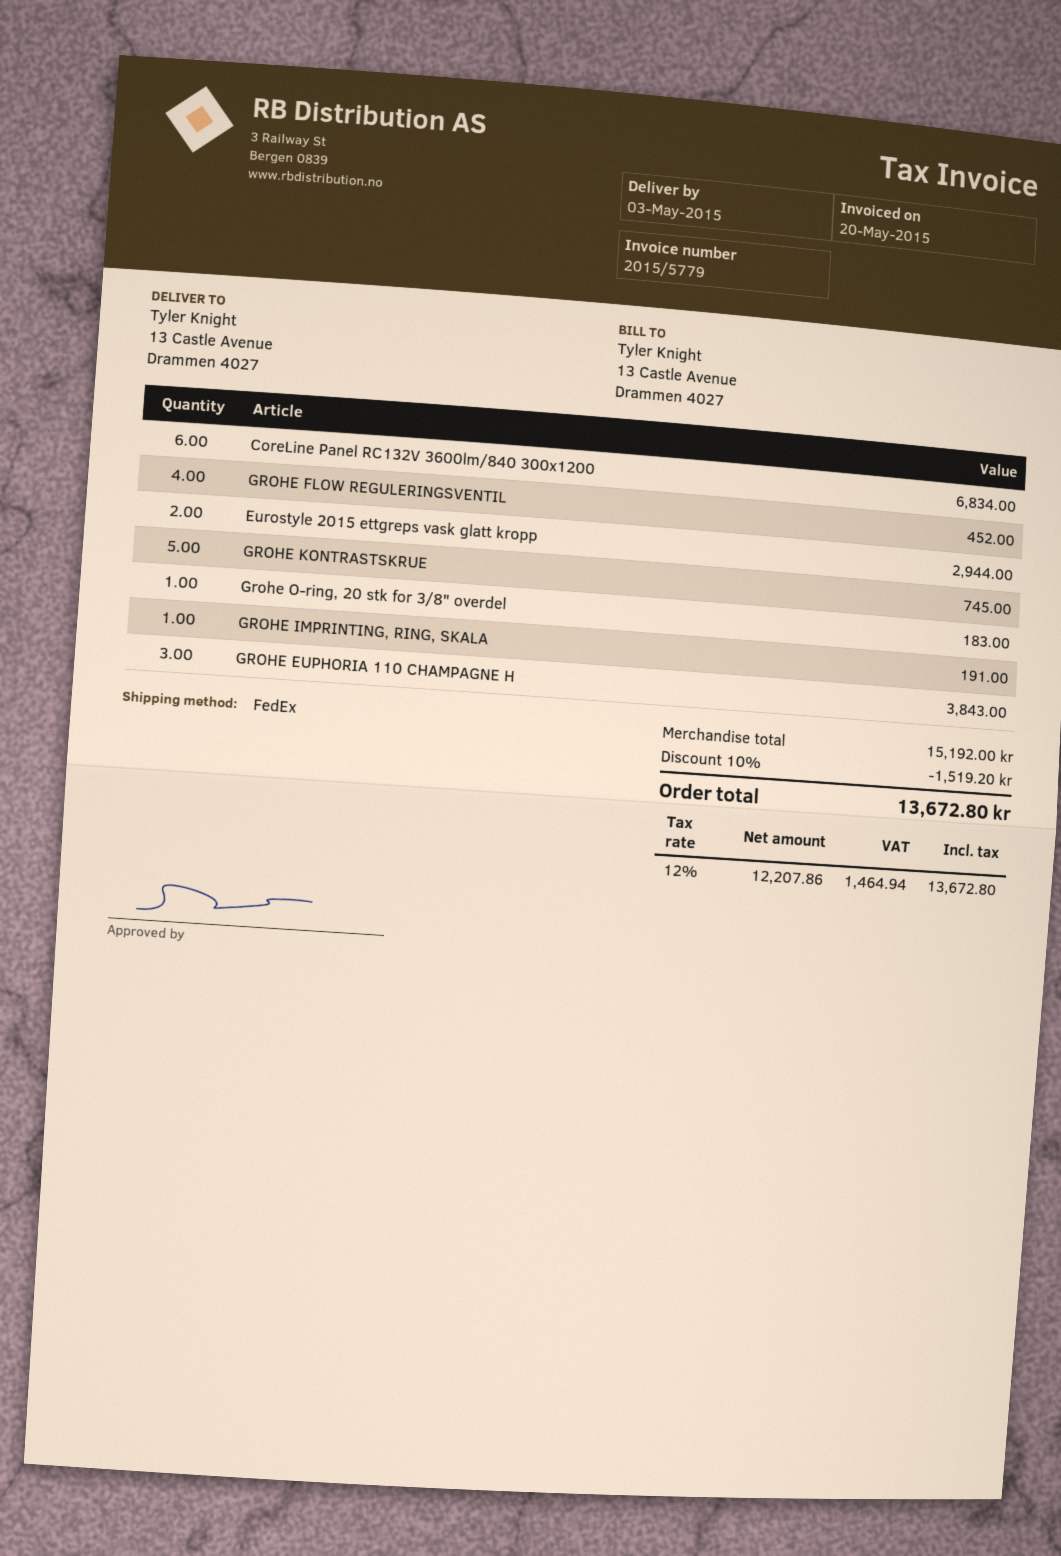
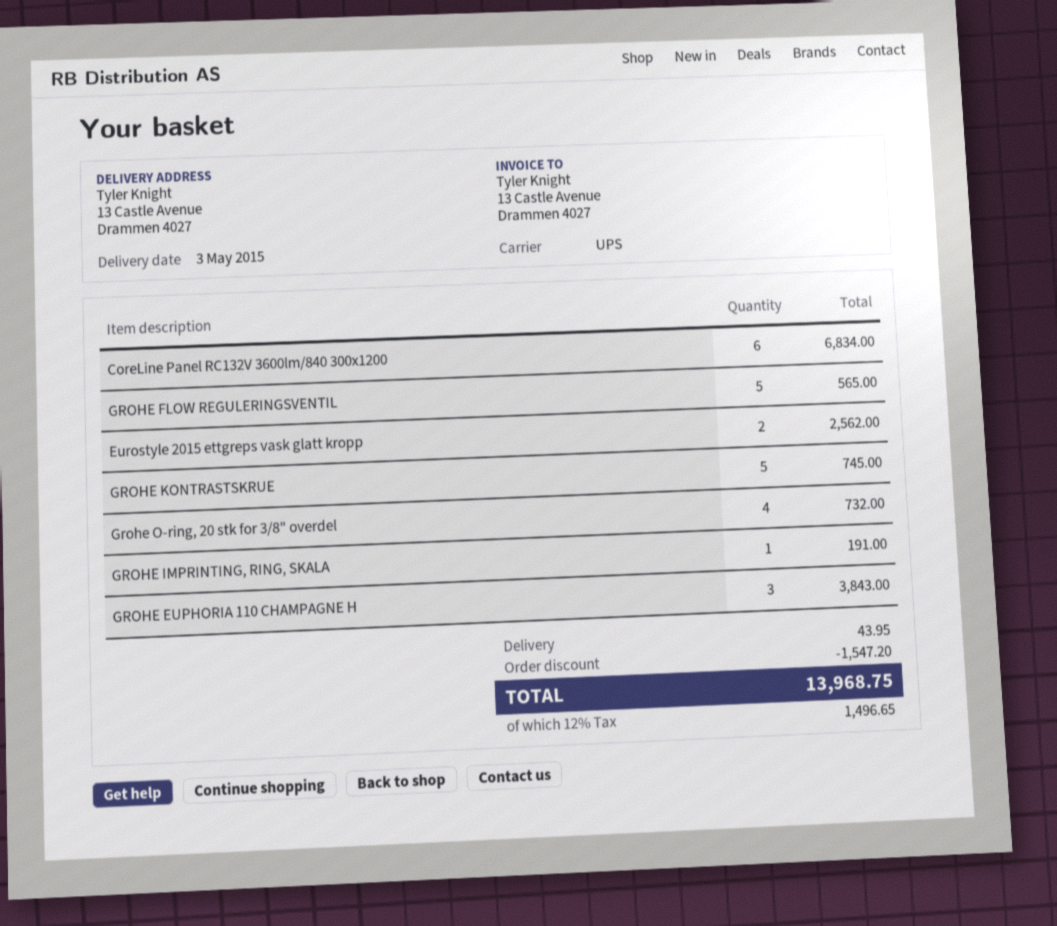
shipping method: FedEx -> UPS
GROHE FLOW REGULERINGSVENTIL: 4 for 452.00 -> 5 for 565.00
Eurostyle 2015 ettgreps vask glatt kropp: 2 for 2944.00 -> 2 for 2562.00
Grohe O-ring, 20 stk for 3/8" overdel: 1 for 183.00 -> 4 for 732.00
discount: 1519.20 -> 1547.20
shipping: none -> 43.95
tax: 12% = 1464.94 -> 12% = 1496.65
total: 13672.80 -> 13968.75

